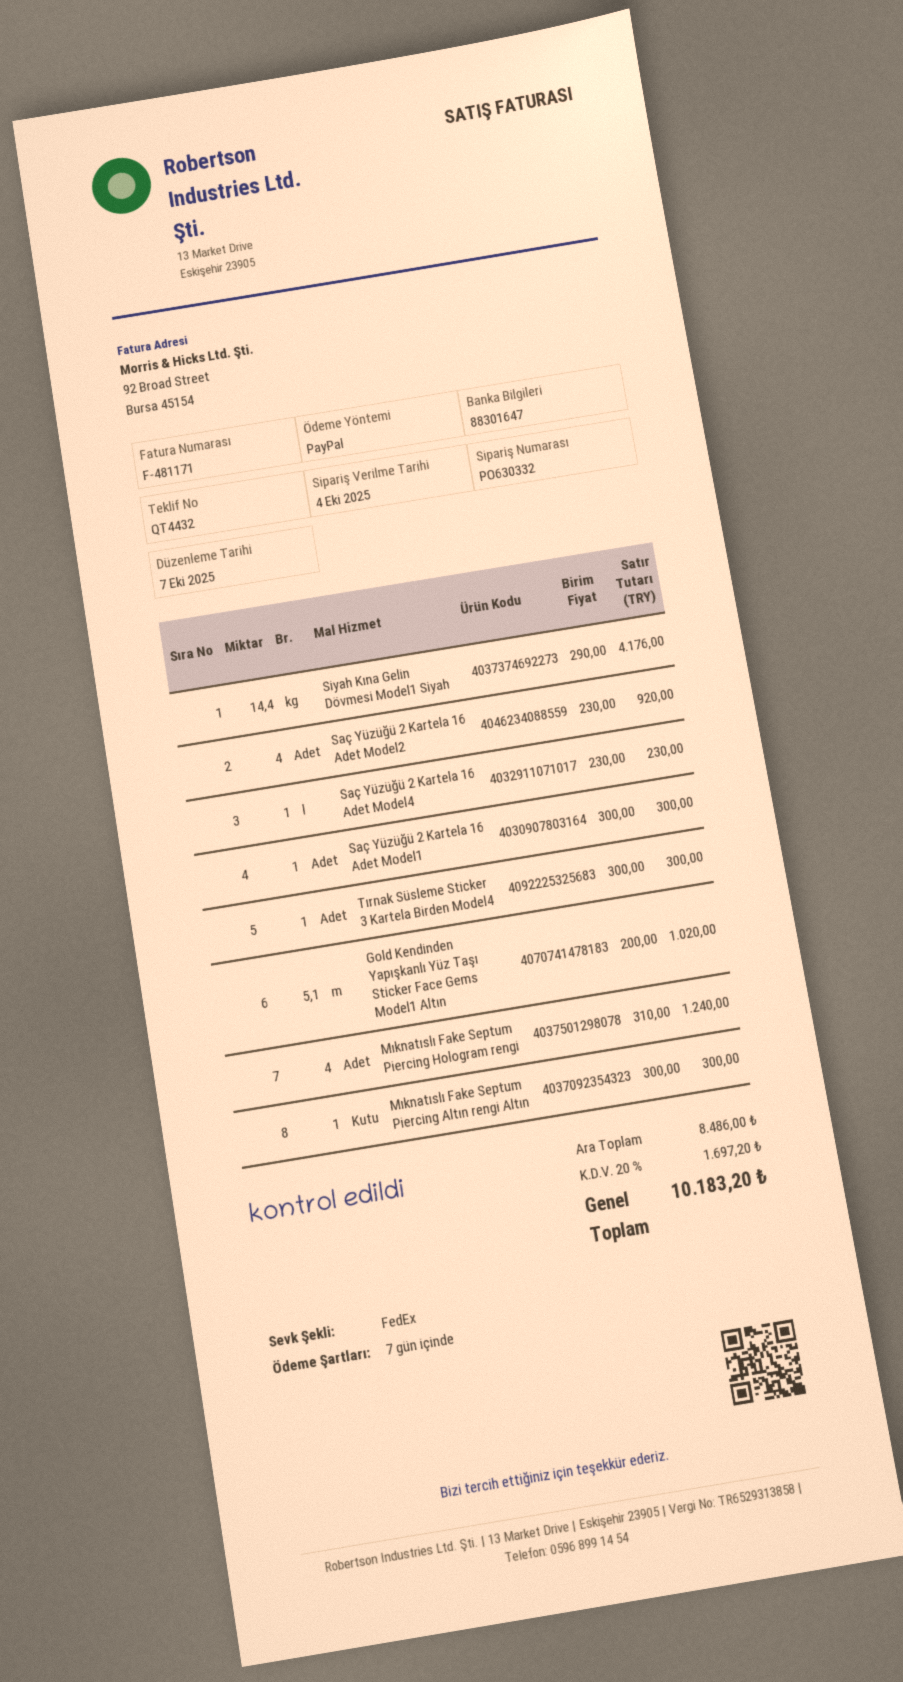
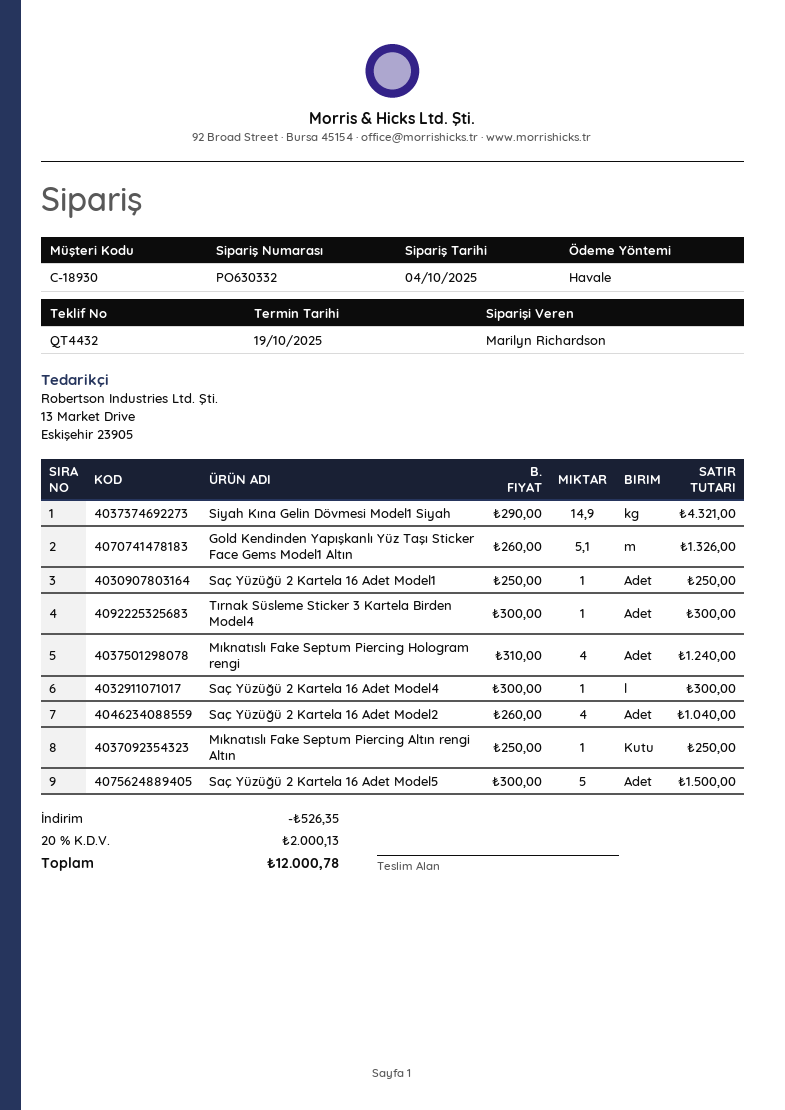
payment method: PayPal -> bank transfer
Siyah Kına Gelin Dövmesi Model1 Siyah: 14.4 x 290.00 = 4176.00 -> 14.9 x 290.00 = 4321.00
Saç Yüzüğü 2 Kartela 16 Adet Model2: 4 x 230.00 = 920.00 -> 4 x 260.00 = 1040.00
Saç Yüzüğü 2 Kartela 16 Adet Model4: 1 x 230.00 = 230.00 -> 1 x 300.00 = 300.00
Saç Yüzüğü 2 Kartela 16 Adet Model1: 1 x 300.00 = 300.00 -> 1 x 250.00 = 250.00
Gold Kendinden Yapışkanlı Yüz Taşı Sticker Face Gems Model1 Altın: 5.1 x 200.00 = 1020.00 -> 5.1 x 260.00 = 1326.00
Mıknatıslı Fake Septum Piercing Altın rengi Altın: 1 x 300.00 = 300.00 -> 1 x 250.00 = 250.00
Saç Yüzüğü 2 Kartela 16 Adet Model5: none -> 5 x 300.00 = 1500.00
discount: none -> 526.35
tax: 20% = 1697.20 -> 20% = 2000.13
total: 10183.20 -> 12000.78

